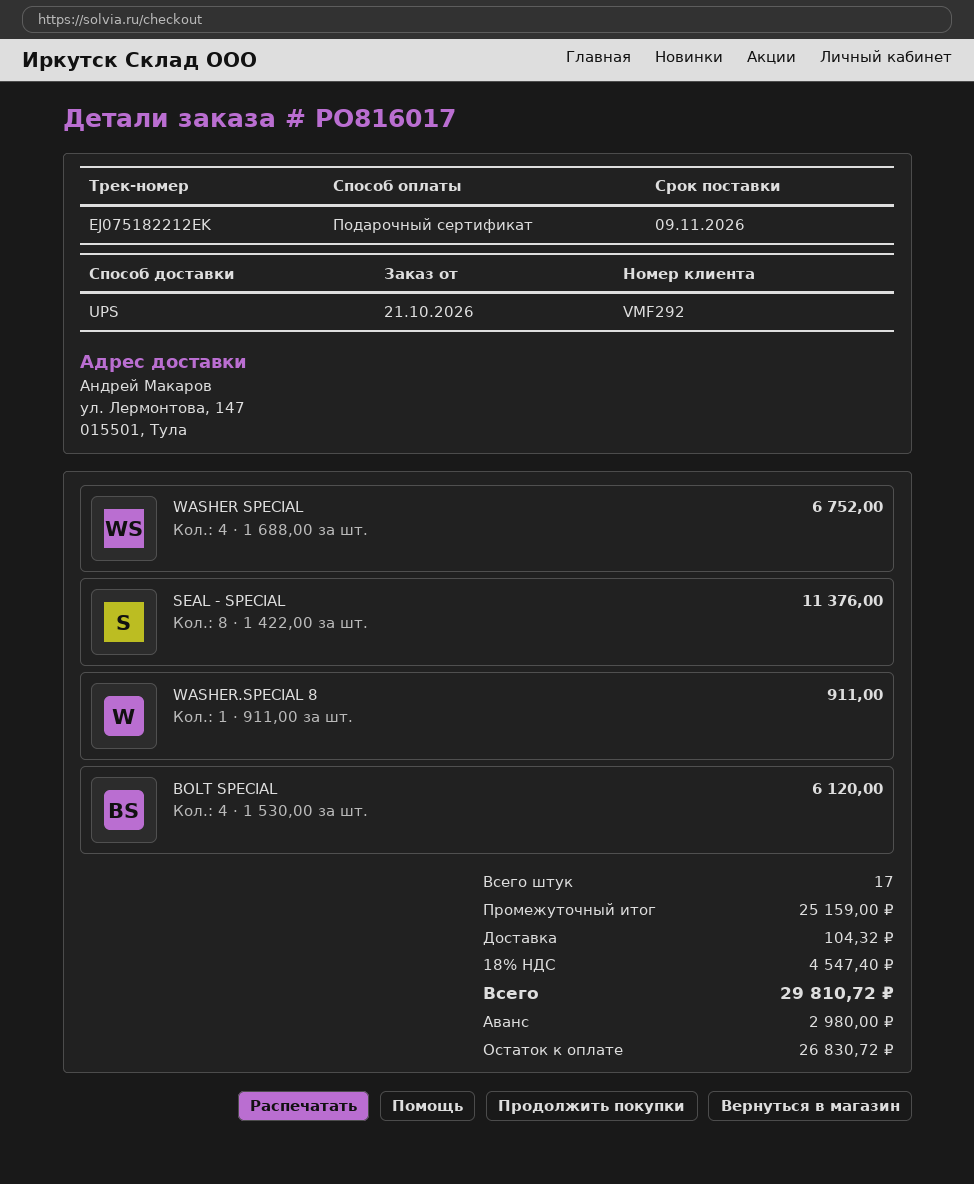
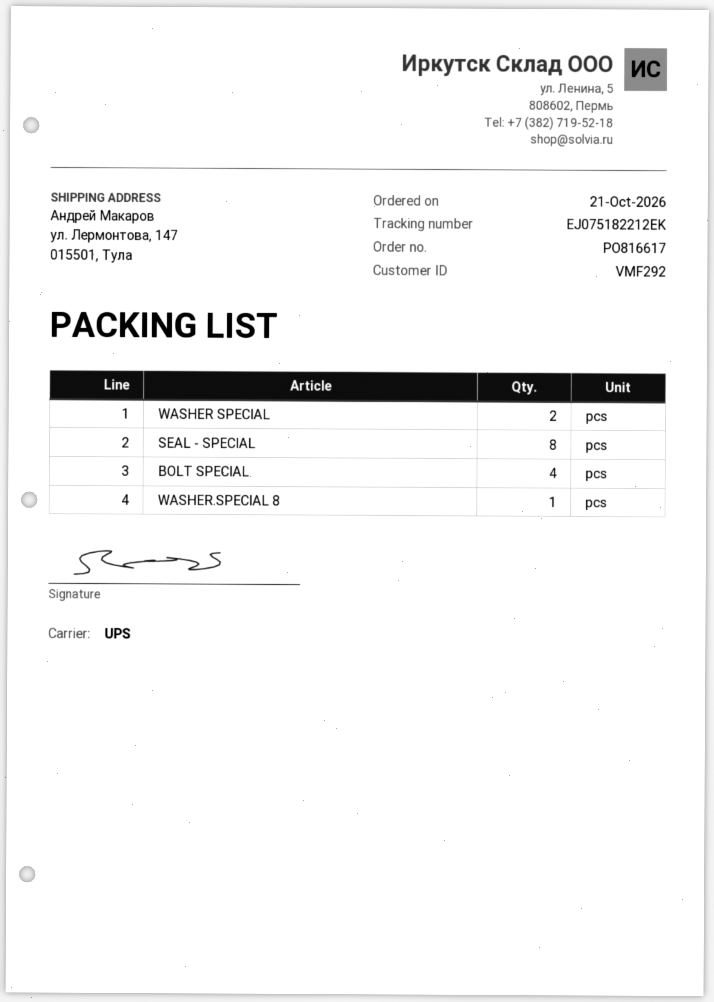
order number: PO816017 -> PO816617
WASHER SPECIAL: 4 -> 2

